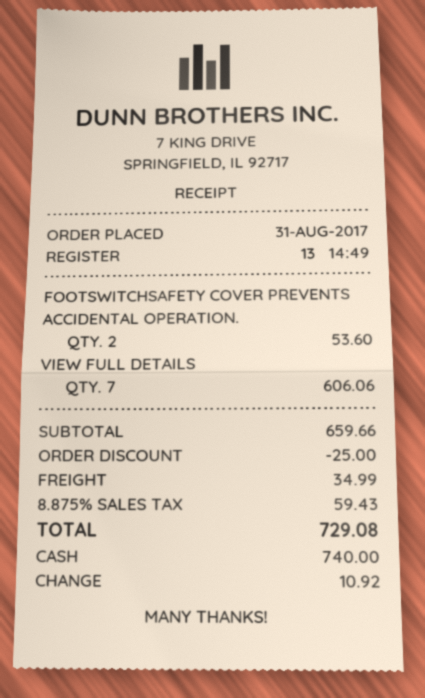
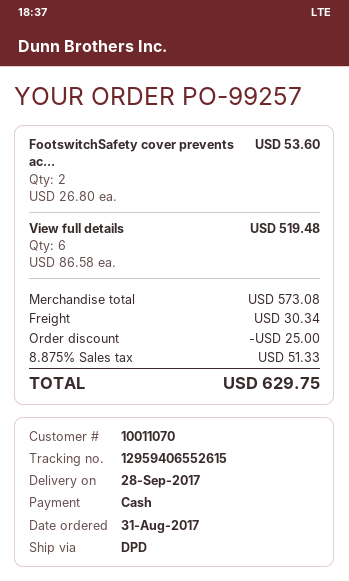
VIEW FULL DETAILS: 7 for 606.06 -> 6 for 519.48
subtotal: 659.66 -> 573.08
shipping: 34.99 -> 30.34
tax: 8.875% = 59.43 -> 8.875% = 51.33
total: 729.08 -> 629.75

